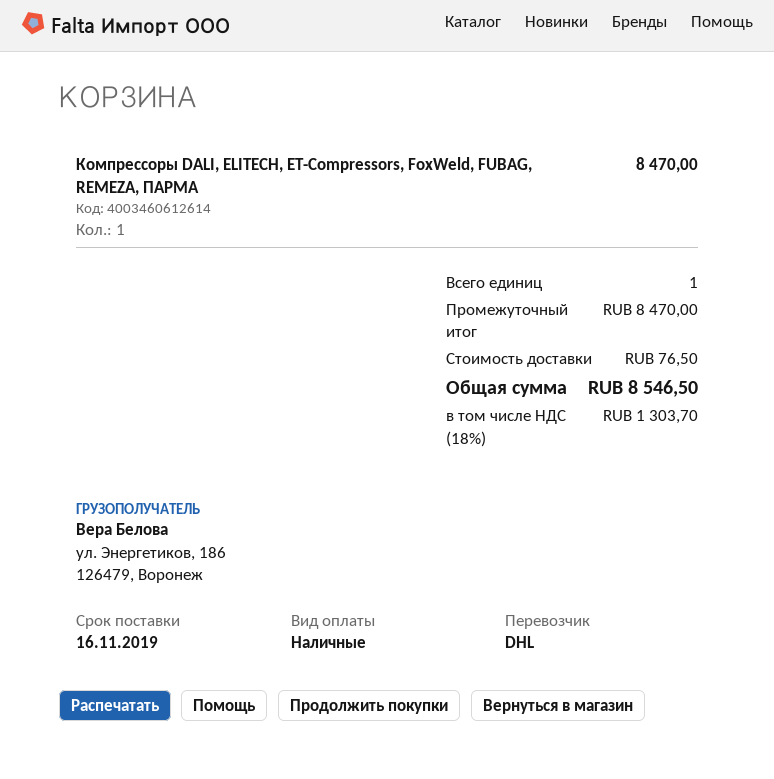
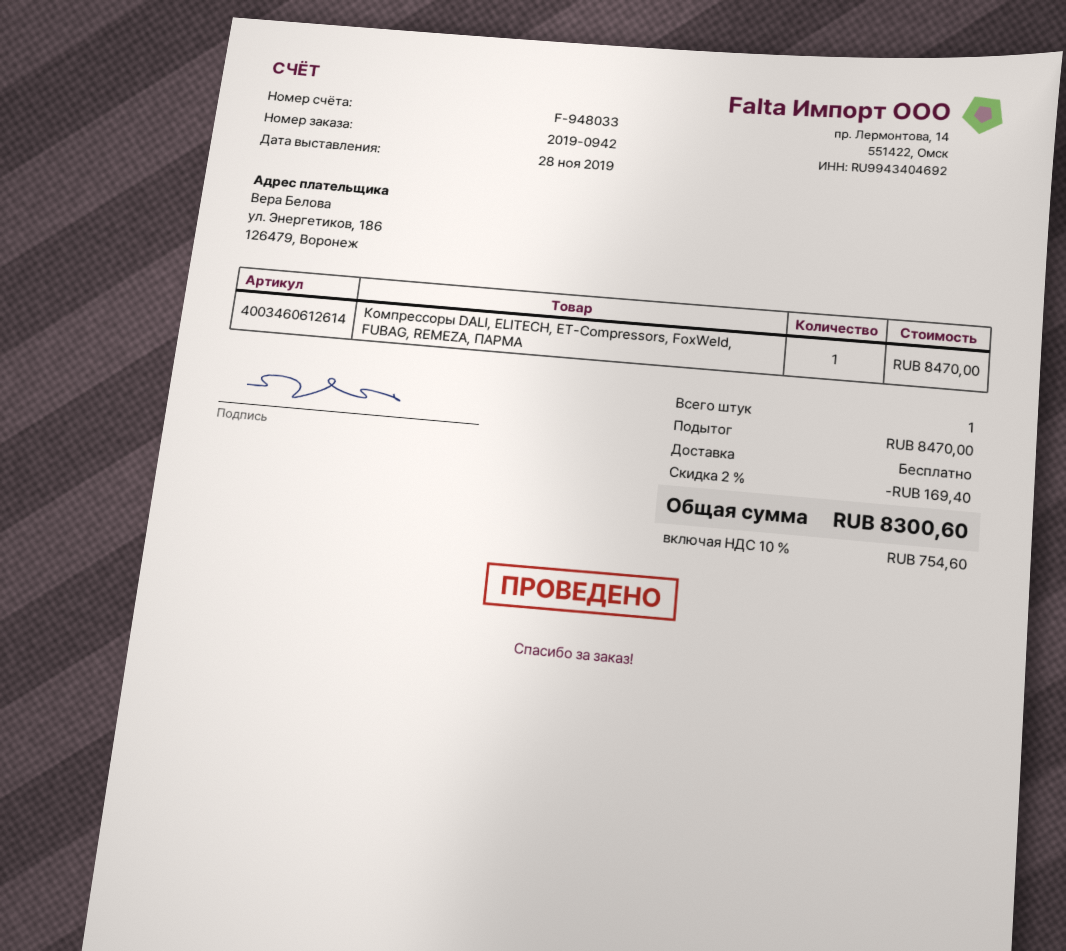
discount: none -> 2% = 169.40
shipping: 76.50 -> 0.00
tax: 18% = 1303.70 -> 10% = 754.60
total: 8546.50 -> 8300.60

